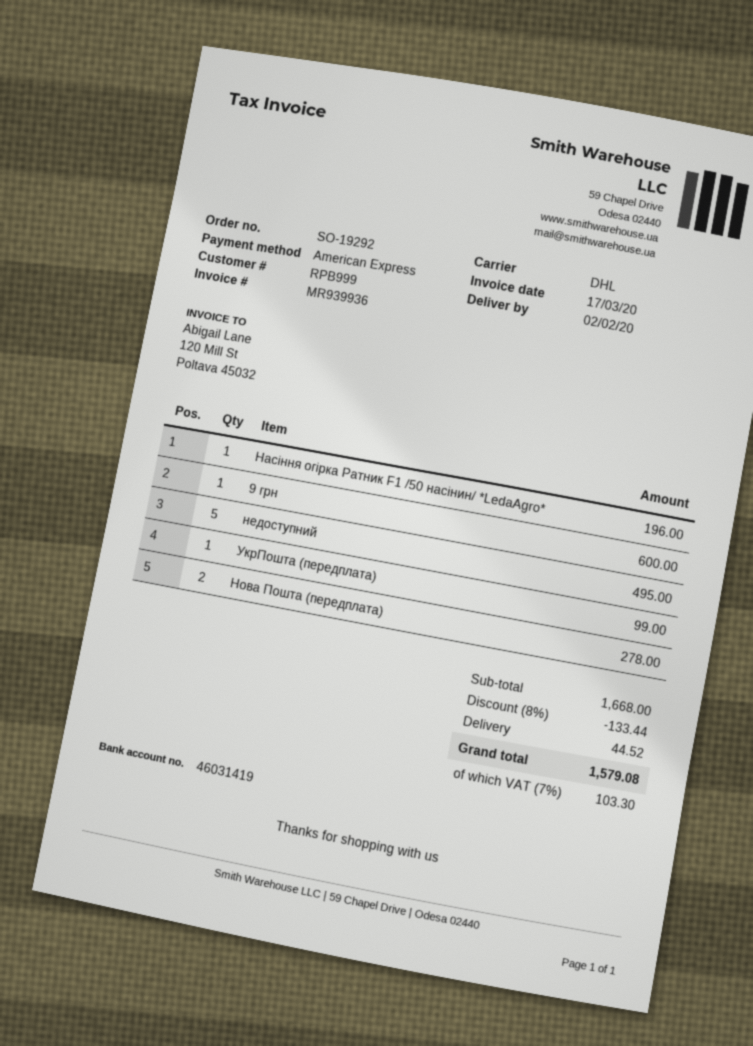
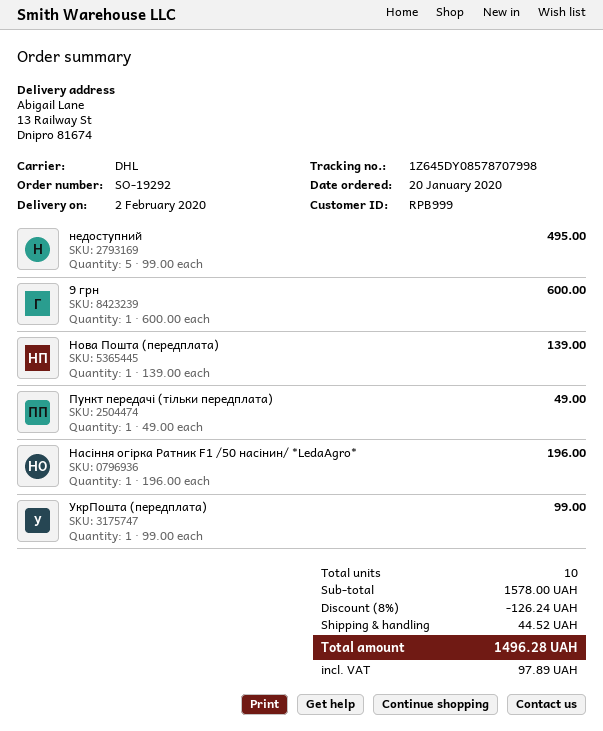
Нова Пошта (передплата): 2 for 278.00 -> 1 for 139.00
Пункт передачі (тільки передплата): none -> 1 for 49.00
subtotal: 1668.00 -> 1578.00
discount: 8% = 133.44 -> 8% = 126.24
tax: 103.30 -> 97.89
total: 1579.08 -> 1496.28

